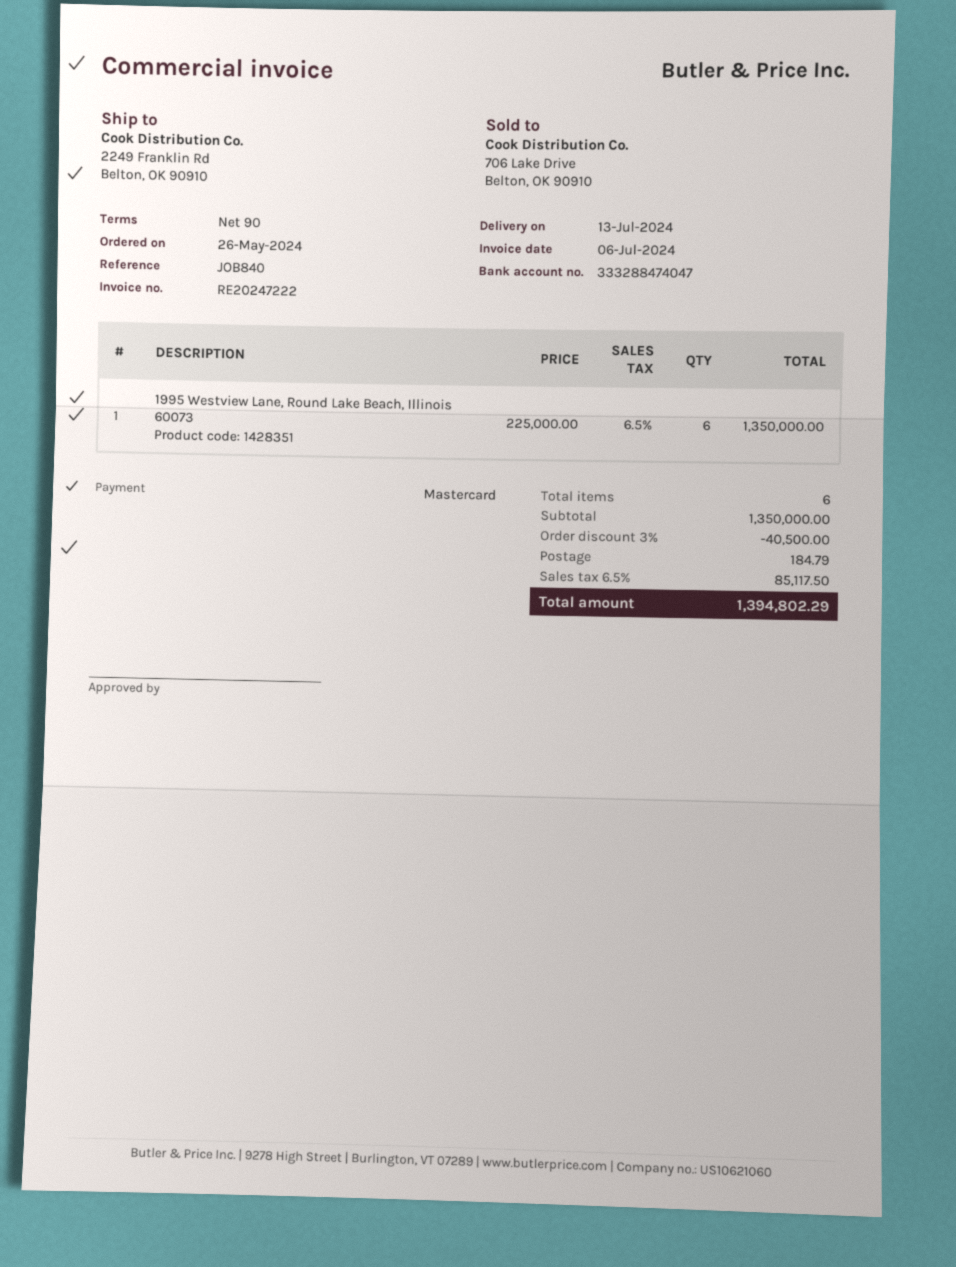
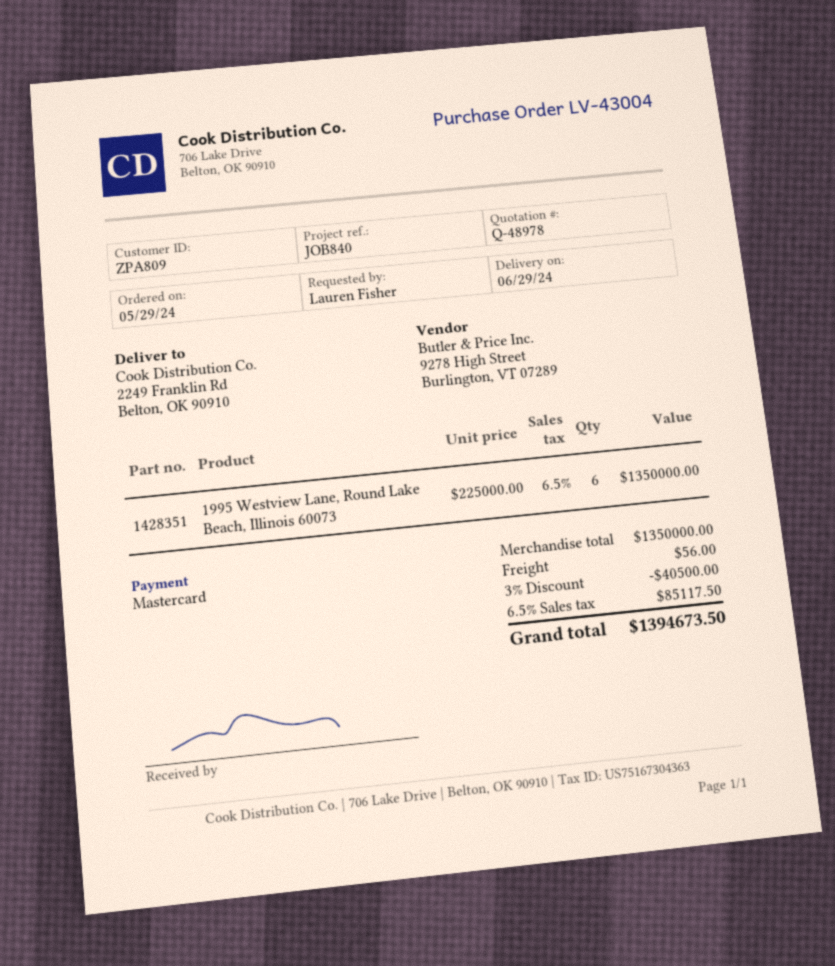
order date: 2024-05-26 -> 2024-05-29
delivery date: 2024-07-13 -> 2024-06-29
shipping: 184.79 -> 56.00
total: 1394802.29 -> 1394673.50

